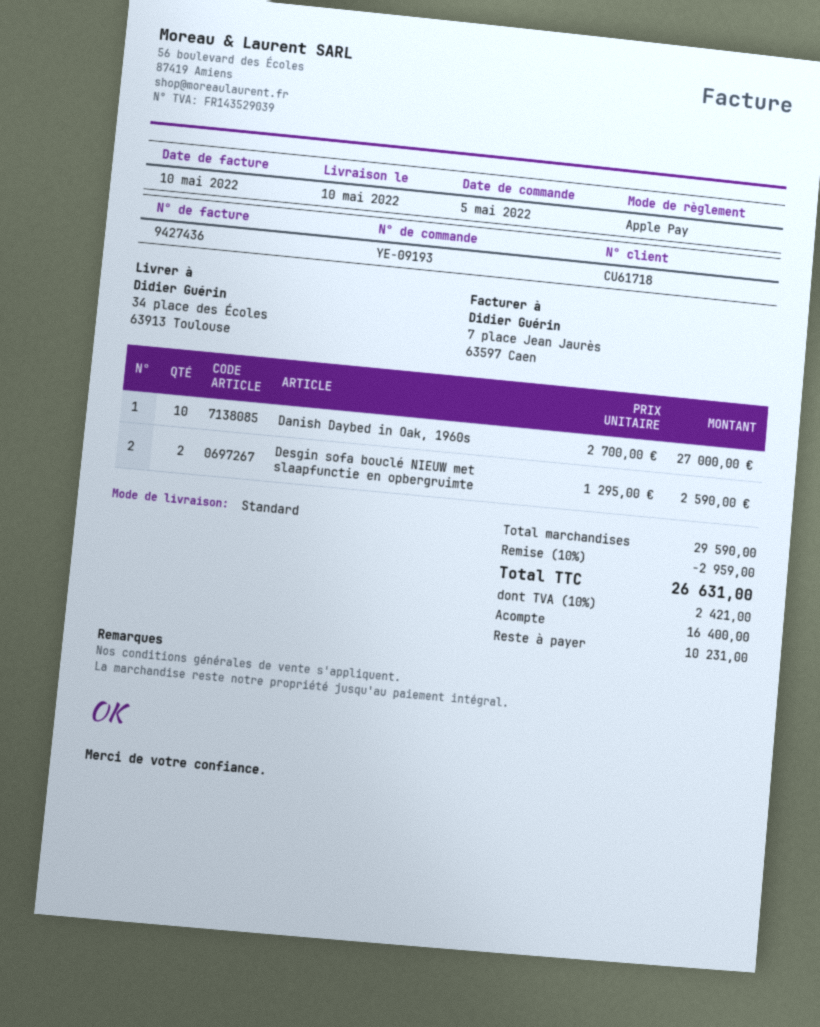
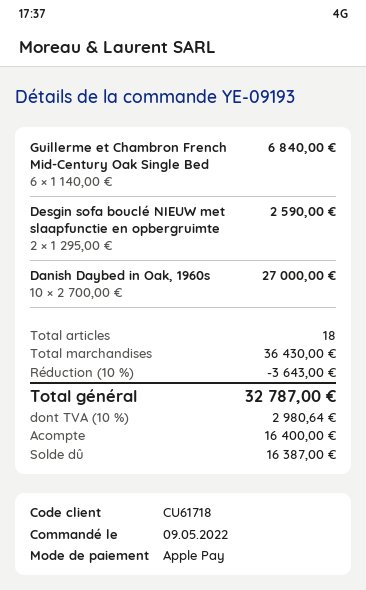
order date: 2022-05-05 -> 2022-05-09
Guillerme et Chambron French Mid-Century Oak Single Bed: none -> 6 x 1140.00 = 6840.00
subtotal: 29590.00 -> 36430.00
discount: 10% = 2959.00 -> 10% = 3643.00
tax: 10% = 2421.00 -> 10% = 2980.64
total: 26631.00 -> 32787.00
balance: 10231.00 -> 16387.00

